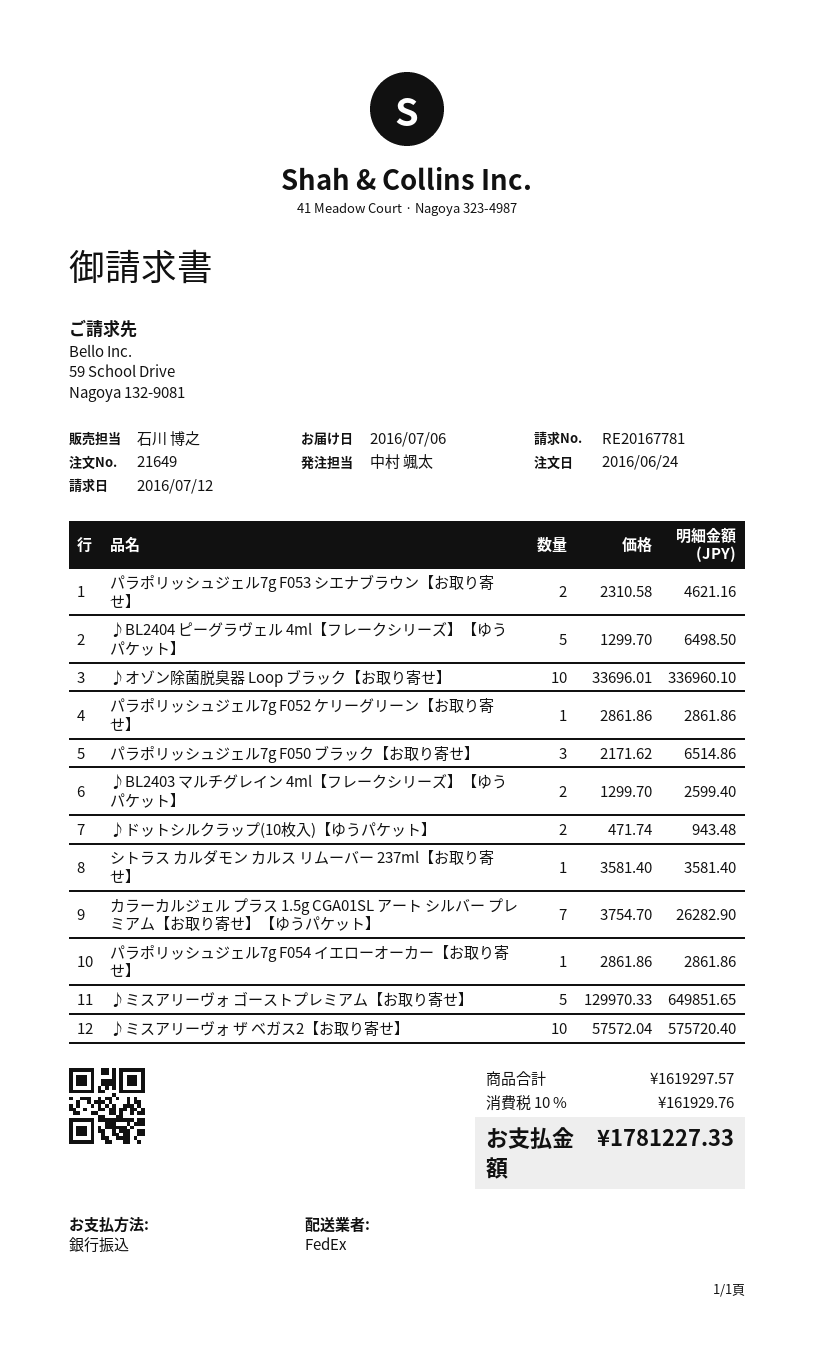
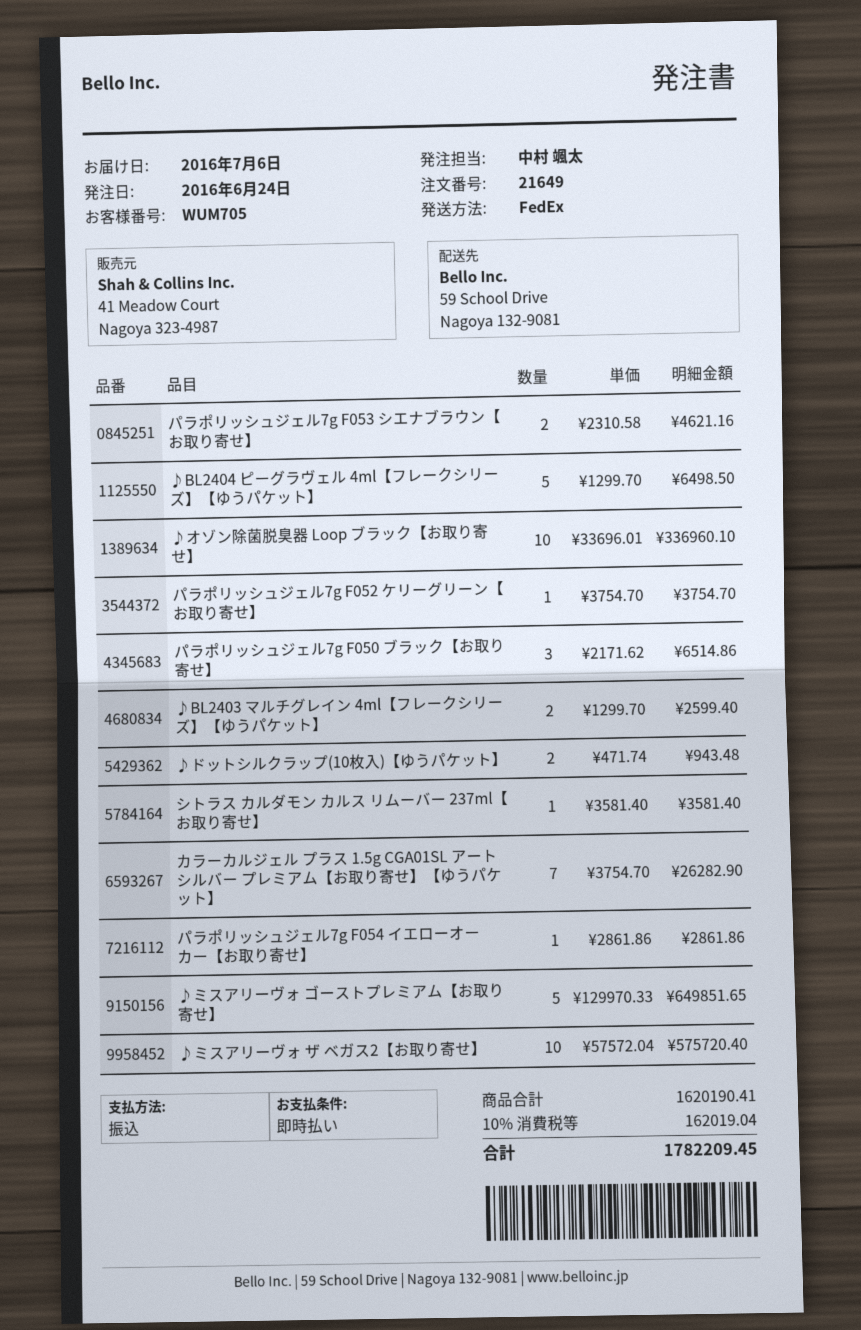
パラポリッシュジェル7g F052 ケリーグリーン【お取り寄せ】: 1 x 2861.86 = 2861.86 -> 1 x 3754.70 = 3754.70
subtotal: 1619297.57 -> 1620190.41
tax: 10% = 161929.76 -> 10% = 162019.04
total: 1781227.33 -> 1782209.45

